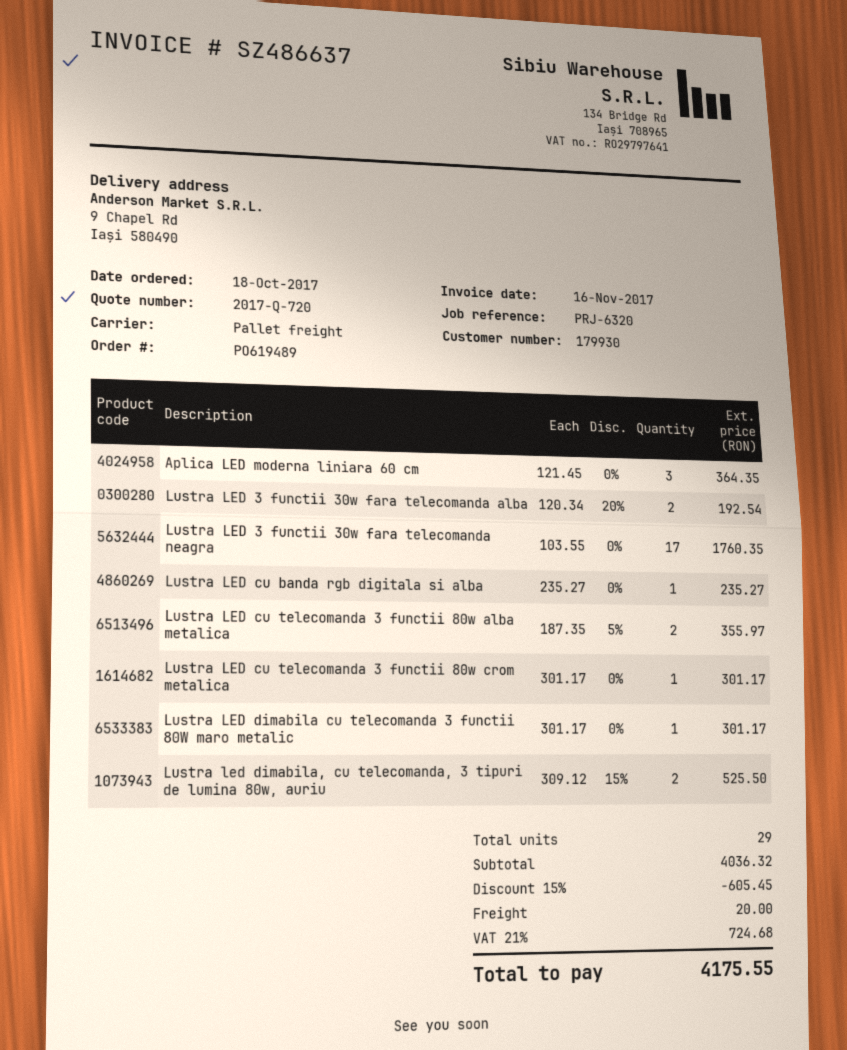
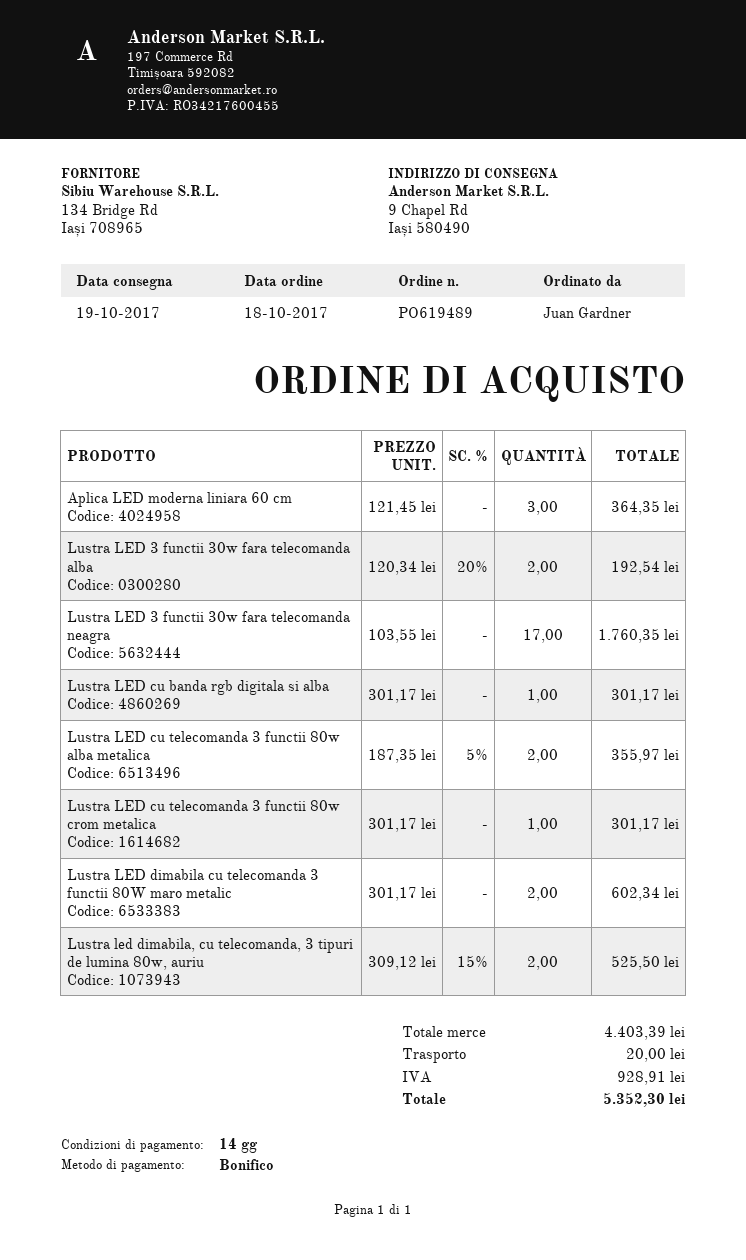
Lustra LED cu banda rgb digitala si alba: 1 x 235.27 = 235.27 -> 1 x 301.17 = 301.17
Lustra LED dimabila cu telecomanda 3 functii 80W maro metalic: 1 x 301.17 = 301.17 -> 2 x 301.17 = 602.34
subtotal: 4036.32 -> 4403.39
discount: 15% = 605.45 -> none
tax: 724.68 -> 928.91
total: 4175.55 -> 5352.30

